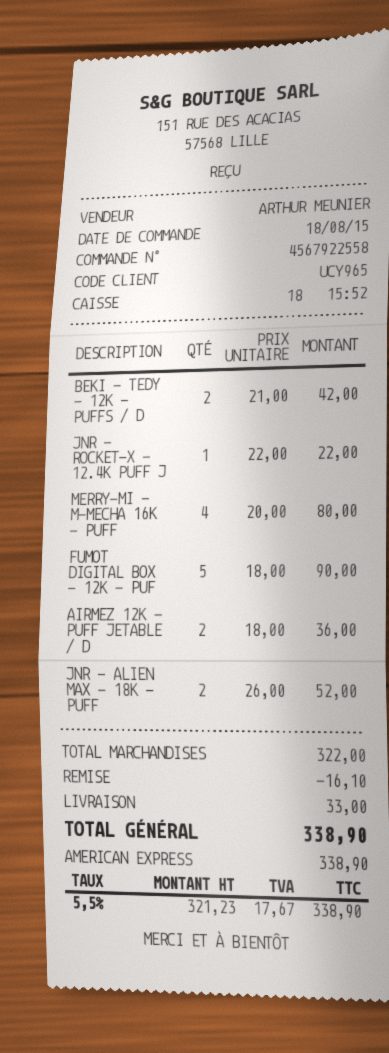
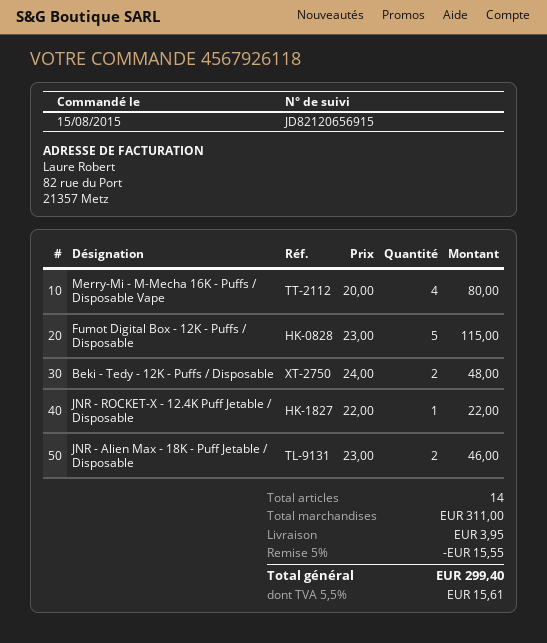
order number: 4567922558 -> 4567926118
order date: 2015-08-18 -> 2015-08-15
BEKI - TEDY - 12K - PUFFS / D: 2 x 21.00 = 42.00 -> 2 x 24.00 = 48.00
FUMOT DIGITAL BOX - 12K - PUF: 5 x 18.00 = 90.00 -> 5 x 23.00 = 115.00
AIRMEZ 12K - PUFF JETABLE / D: 2 x 18.00 = 36.00 -> none
JNR - ALIEN MAX - 18K - PUFF: 2 x 26.00 = 52.00 -> 2 x 23.00 = 46.00
subtotal: 322.00 -> 311.00
discount: 16.10 -> 15.55
shipping: 33.00 -> 3.95
tax: 5.5% = 17.67 -> 5.5% = 15.61
total: 338.90 -> 299.40

